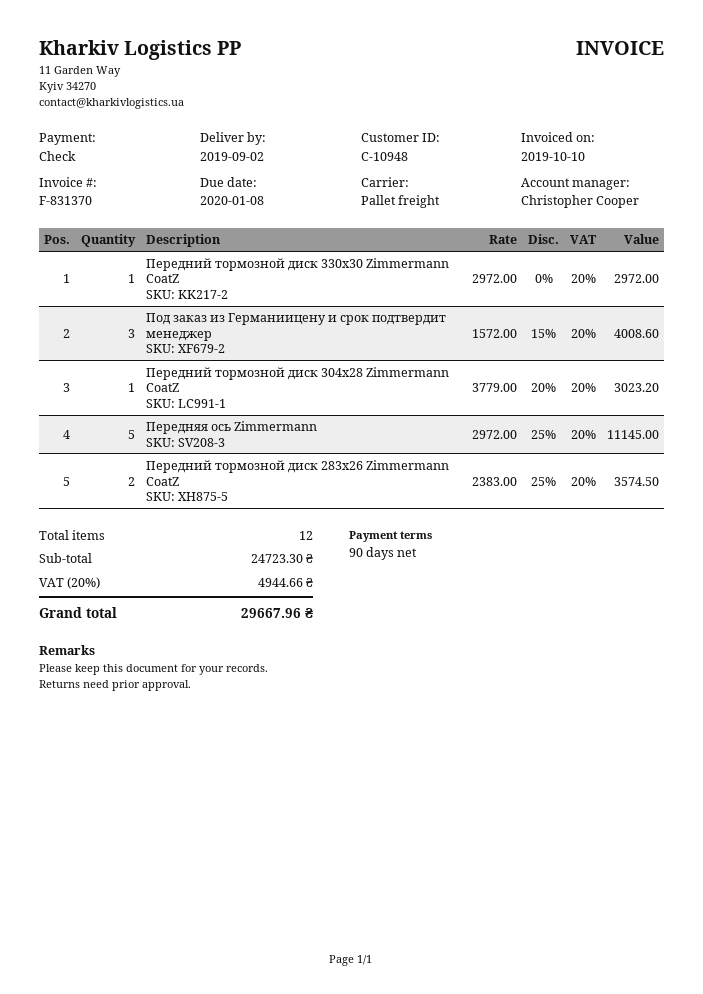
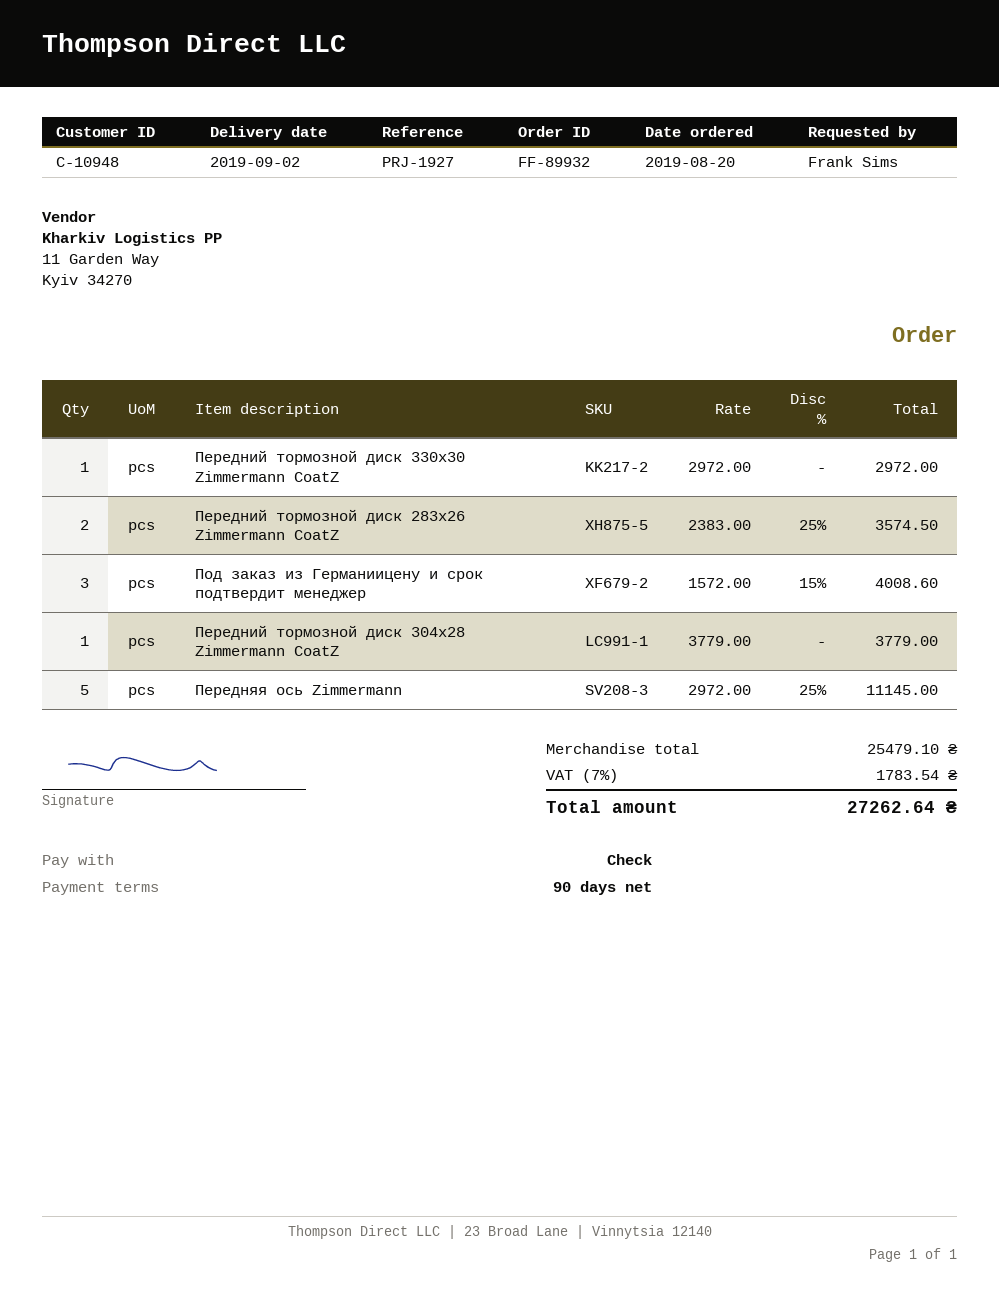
Передний тормозной диск 304x28 Zimmermann CoatZ: 1 x 3779.00 - 20% = 3023.20 -> 1 x 3779.00 = 3779.00
subtotal: 24723.30 -> 25479.10
tax: 20% = 4944.66 -> 7% = 1783.54
total: 29667.96 -> 27262.64

